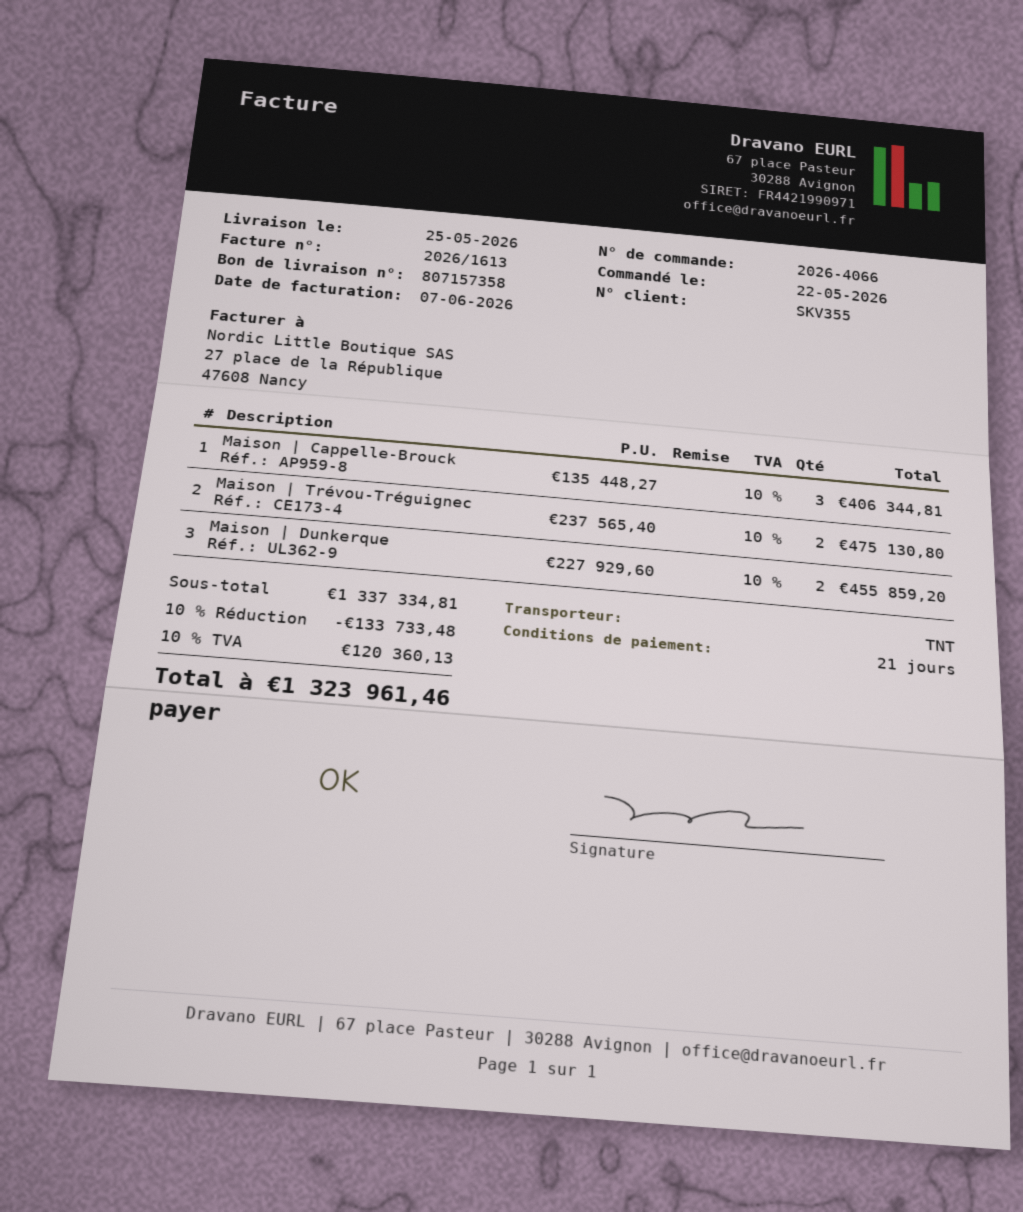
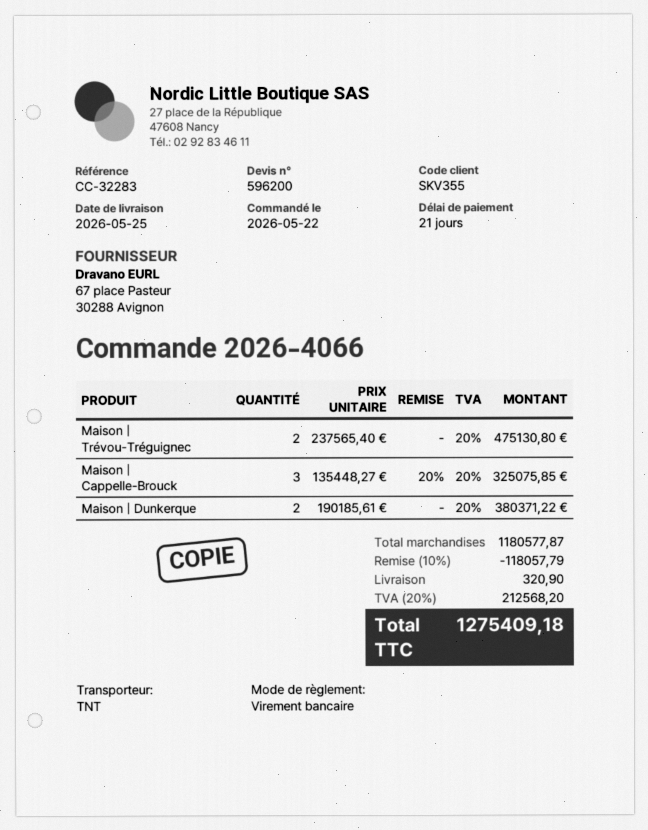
Maison | Cappelle-Brouck: 3 x 135448.27 = 406344.81 -> 3 x 135448.27 - 20% = 325075.85
Maison | Dunkerque: 2 x 227929.60 = 455859.20 -> 2 x 190185.61 = 380371.22
subtotal: 1337334.81 -> 1180577.87
discount: 10% = 133733.48 -> 10% = 118057.79
shipping: none -> 320.90
tax: 10% = 120360.13 -> 20% = 212568.20
total: 1323961.46 -> 1275409.18

